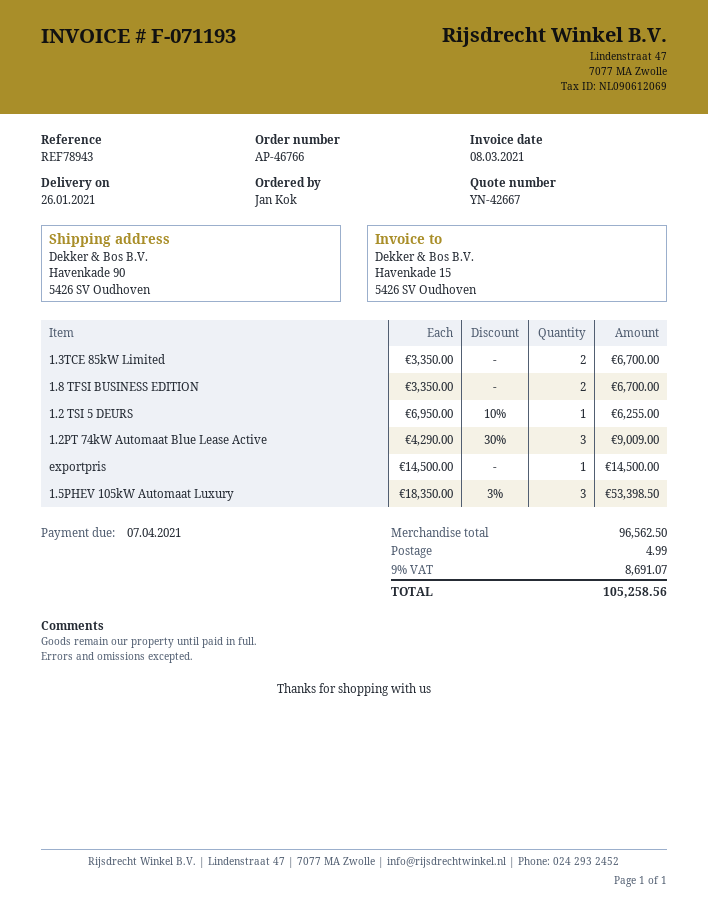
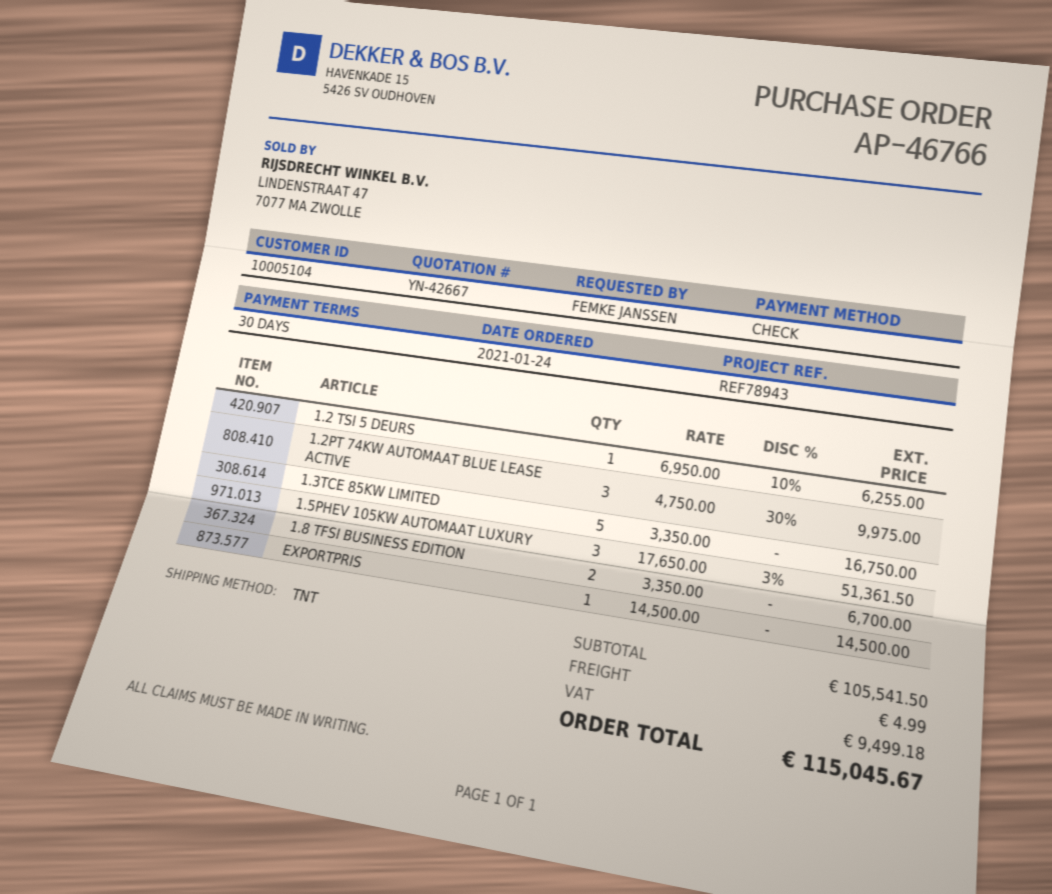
ordered by: Jan Kok -> FEMKE JANSSEN
1.3TCE 85kW Limited: 2 x 3350.00 = 6700.00 -> 5 x 3350.00 = 16750.00
1.2PT 74kW Automaat Blue Lease Active: 3 x 4290.00 - 30% = 9009.00 -> 3 x 4750.00 - 30% = 9975.00
1.5PHEV 105kW Automaat Luxury: 3 x 18350.00 - 3% = 53398.50 -> 3 x 17650.00 - 3% = 51361.50
subtotal: 96562.50 -> 105541.50
tax: 8691.07 -> 9499.18
total: 105258.56 -> 115045.67

